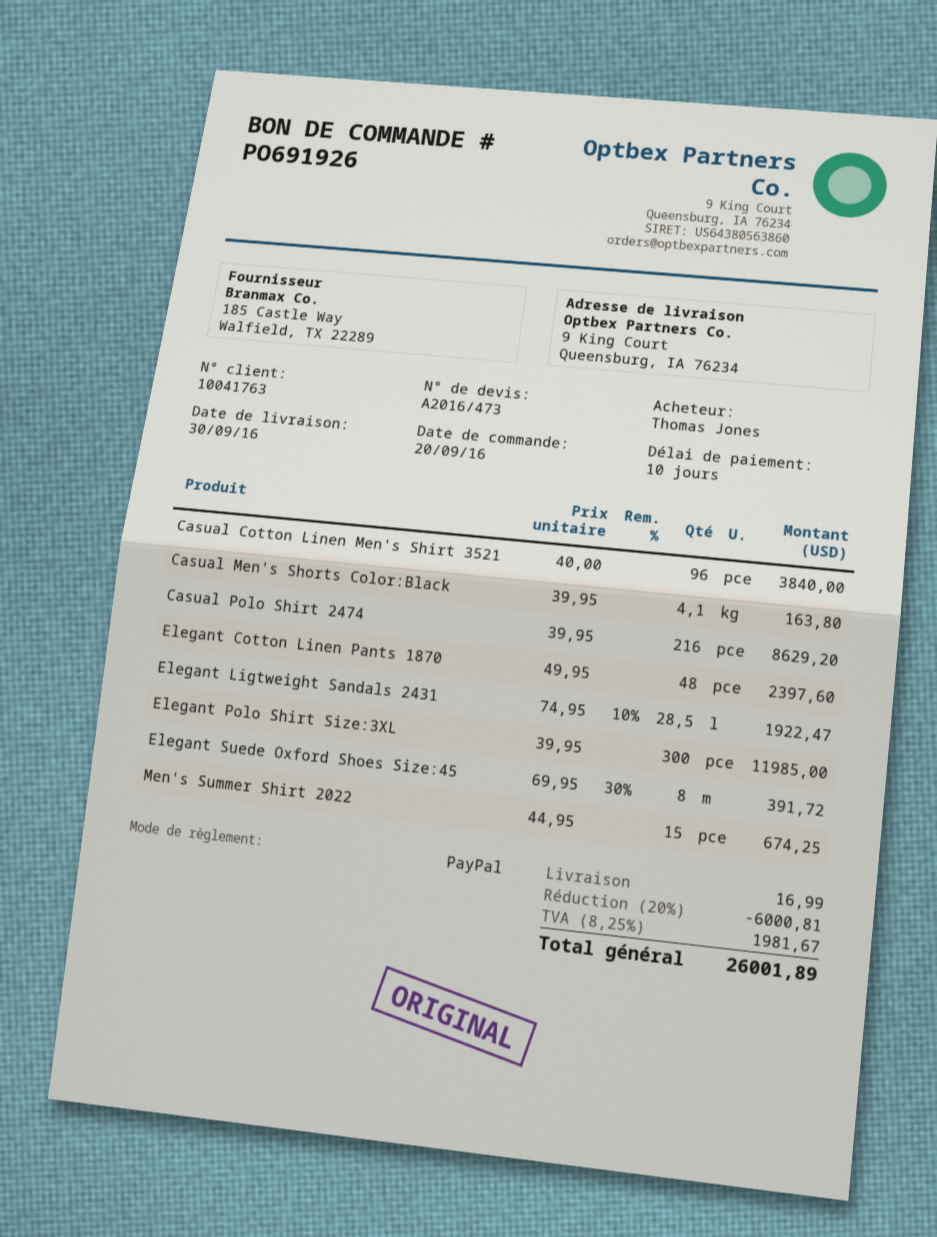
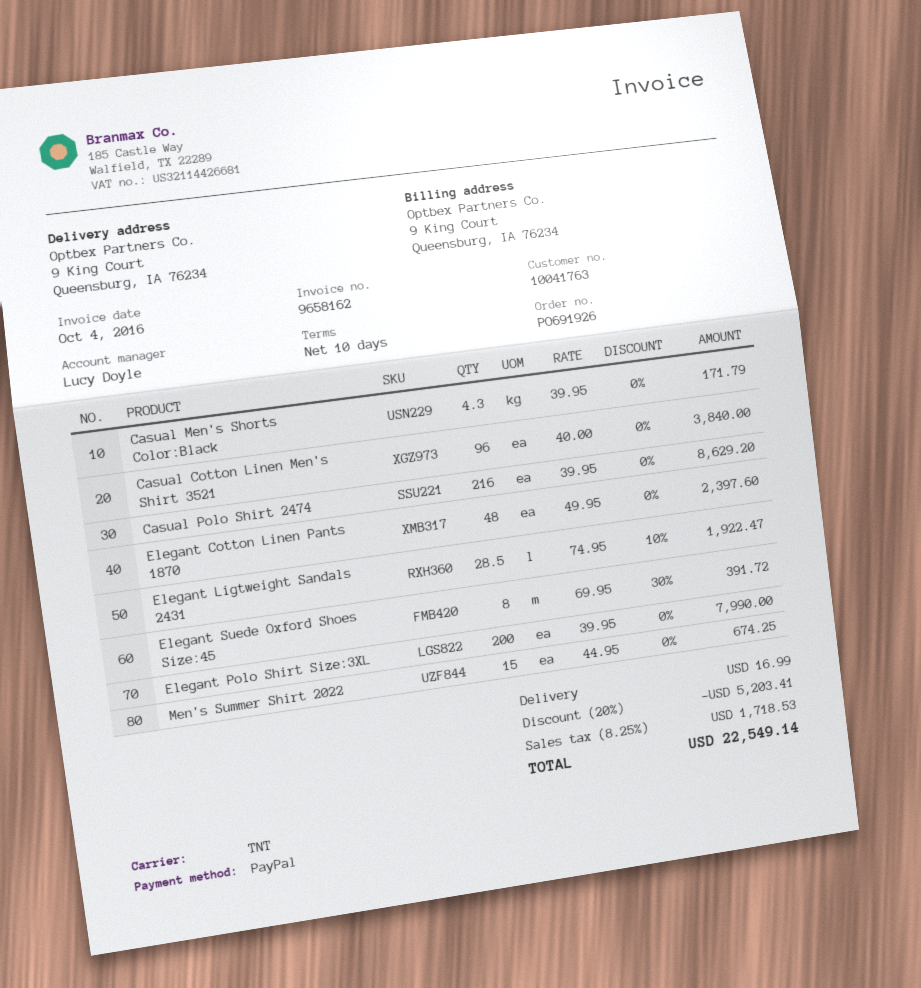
Casual Men's Shorts Color:Black: 4.1 x 39.95 = 163.80 -> 4.3 x 39.95 = 171.79
Elegant Polo Shirt Size:3XL: 300 x 39.95 = 11985.00 -> 200 x 39.95 = 7990.00
discount: 20% = 6000.81 -> 20% = 5203.41
tax: 8.25% = 1981.67 -> 8.25% = 1718.53
total: 26001.89 -> 22549.14

